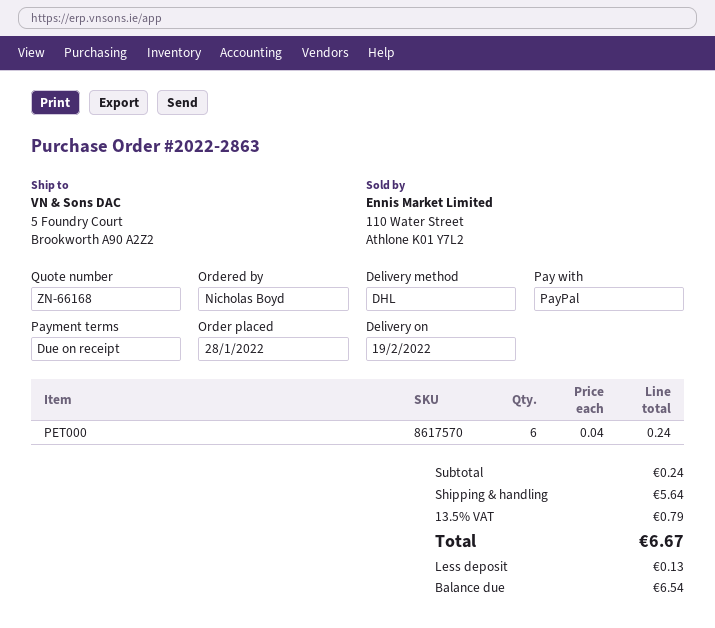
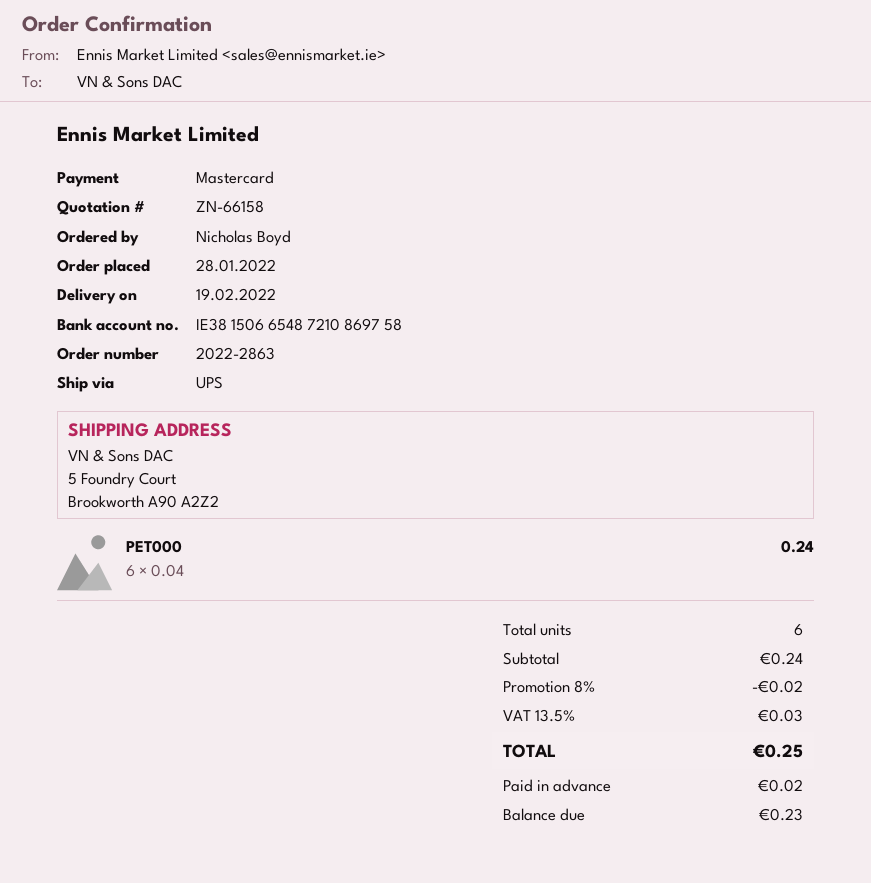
quote number: ZN-66168 -> ZN-66158
payment method: PayPal -> Mastercard
shipping method: DHL -> UPS
discount: none -> 8% = 0.02
shipping: 5.64 -> none
tax: 13.5% = 0.79 -> 13.5% = 0.03
total: 6.67 -> 0.25
deposit: 0.13 -> 0.02
balance: 6.54 -> 0.23

